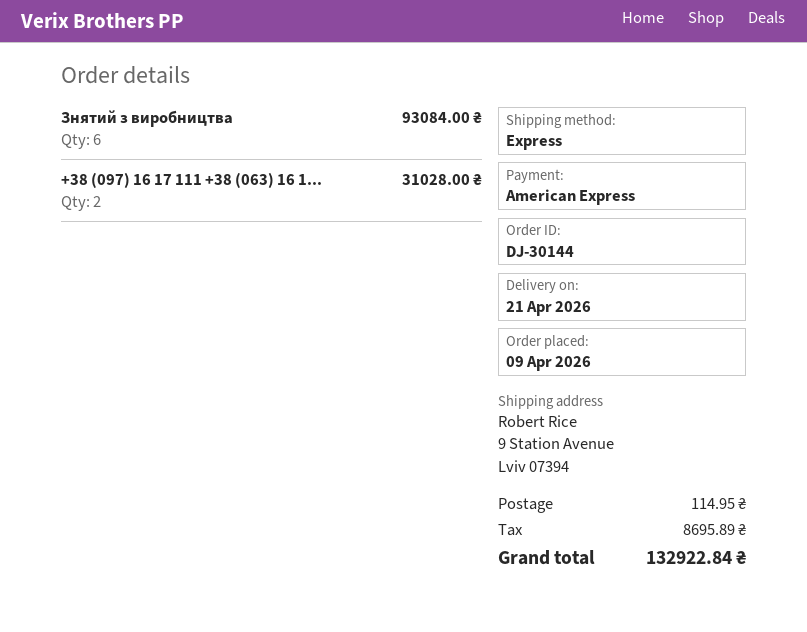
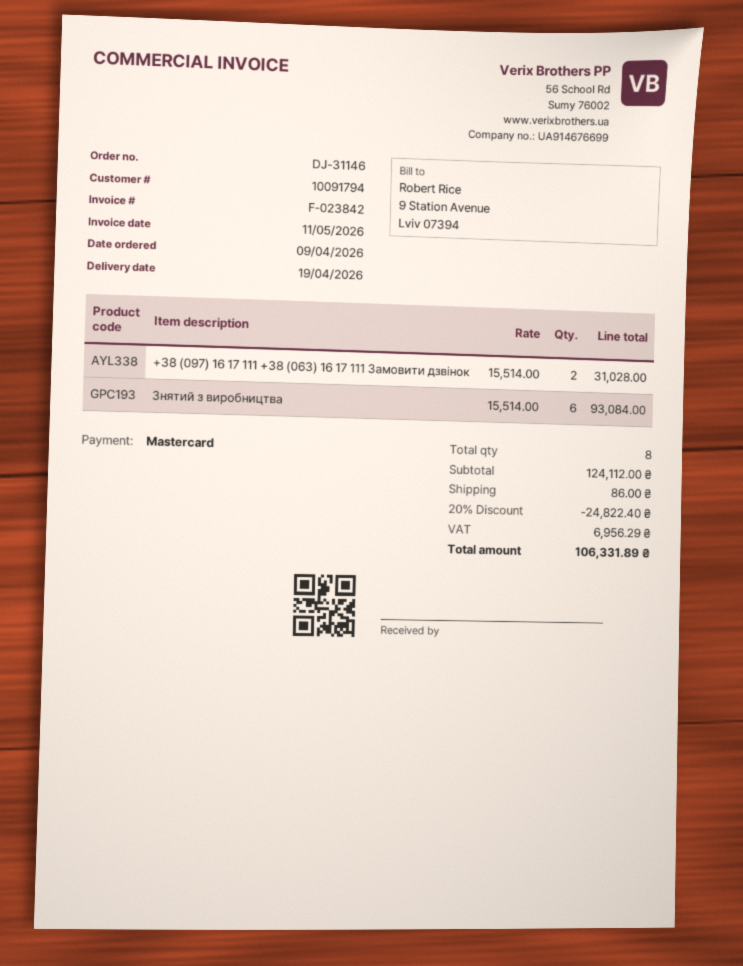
order number: DJ-30144 -> DJ-31146
delivery date: 2026-04-21 -> 2026-04-19
payment method: American Express -> Mastercard
discount: none -> 20% = 24822.40
shipping: 114.95 -> 86.00
tax: 8695.89 -> 6956.29
total: 132922.84 -> 106331.89

